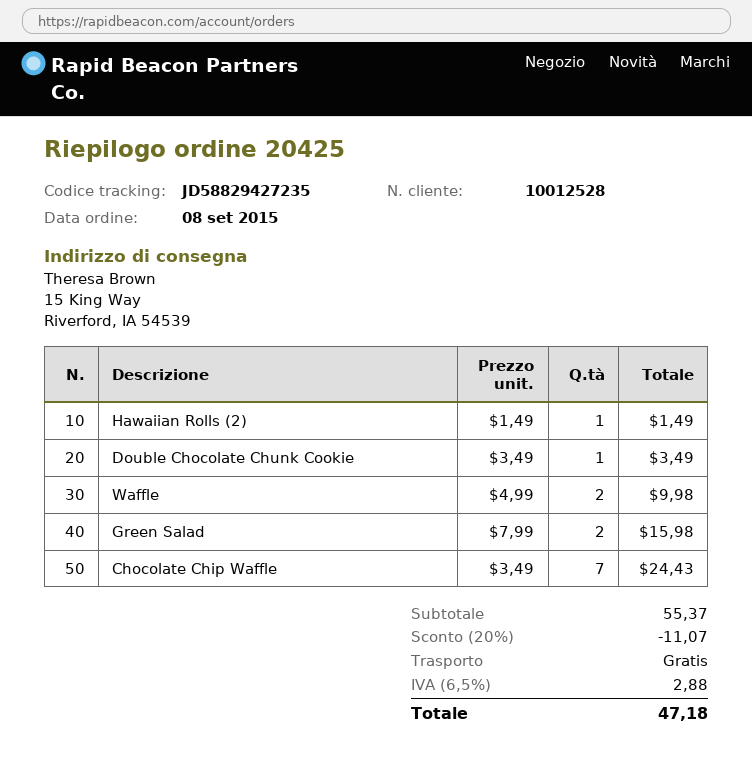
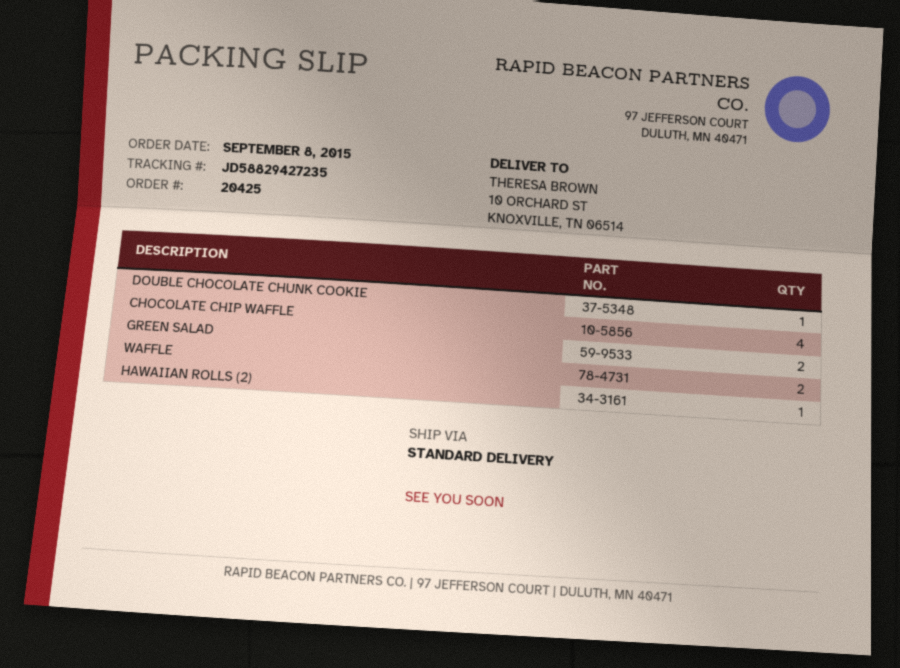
ship to: 15 King Way, Riverford, IA 54539 -> 10 ORCHARD ST, KNOXVILLE, TN 06514
Chocolate Chip Waffle: 7 -> 4

